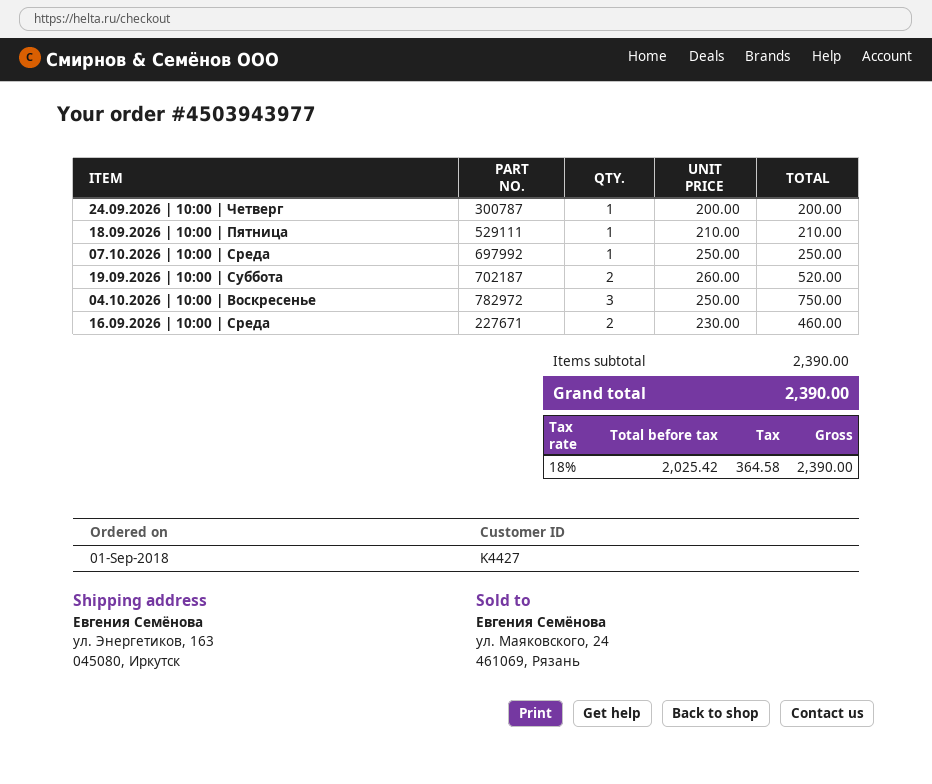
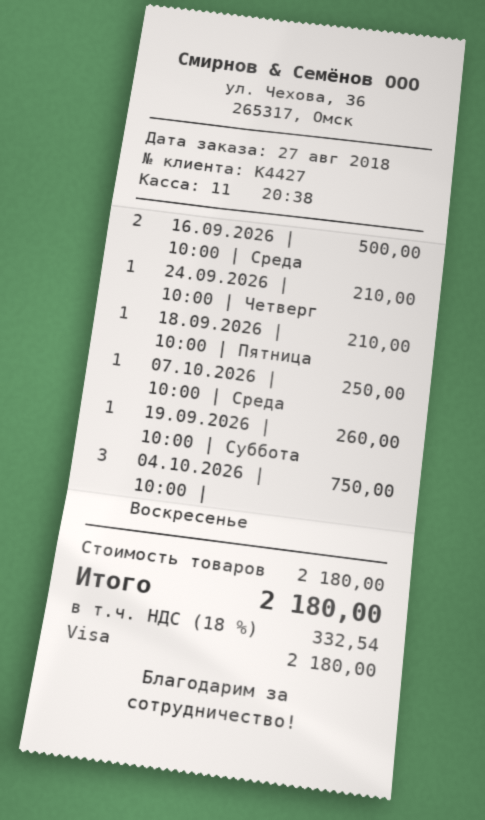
order date: 2018-09-01 -> 2018-08-27
24.09.2026 | 10:00 | Четверг: 1 for 200.00 -> 1 for 210.00
19.09.2026 | 10:00 | Суббота: 2 for 520.00 -> 1 for 260.00
16.09.2026 | 10:00 | Среда: 2 for 460.00 -> 2 for 500.00
subtotal: 2390.00 -> 2180.00
tax: 18% = 364.58 -> 18% = 332.54
total: 2390.00 -> 2180.00

